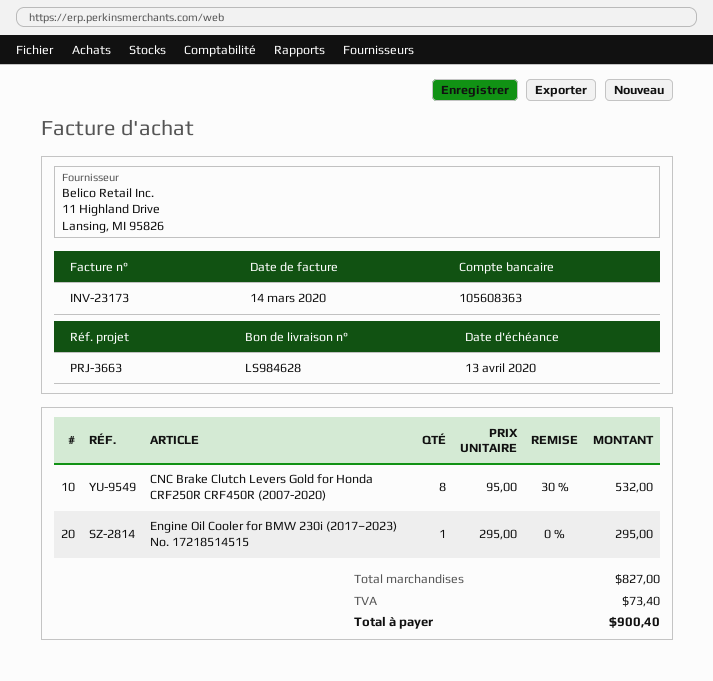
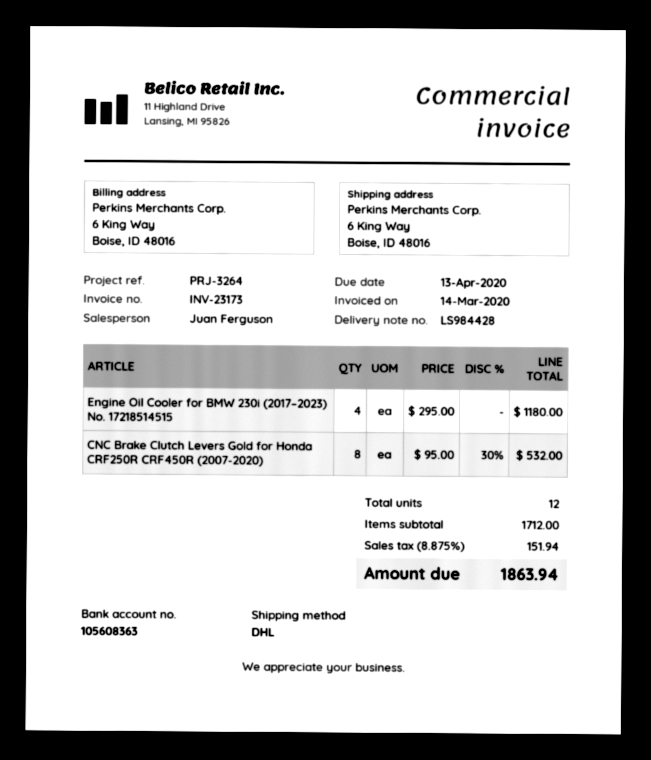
delivery note number: LS984628 -> LS984428
reference: PRJ-3663 -> PRJ-3264
Engine Oil Cooler for BMW 230i (2017–2023) No. 17218514515: 1 x 295.00 = 295.00 -> 4 x 295.00 = 1180.00
subtotal: 827.00 -> 1712.00
tax: 73.40 -> 151.94
total: 900.40 -> 1863.94

